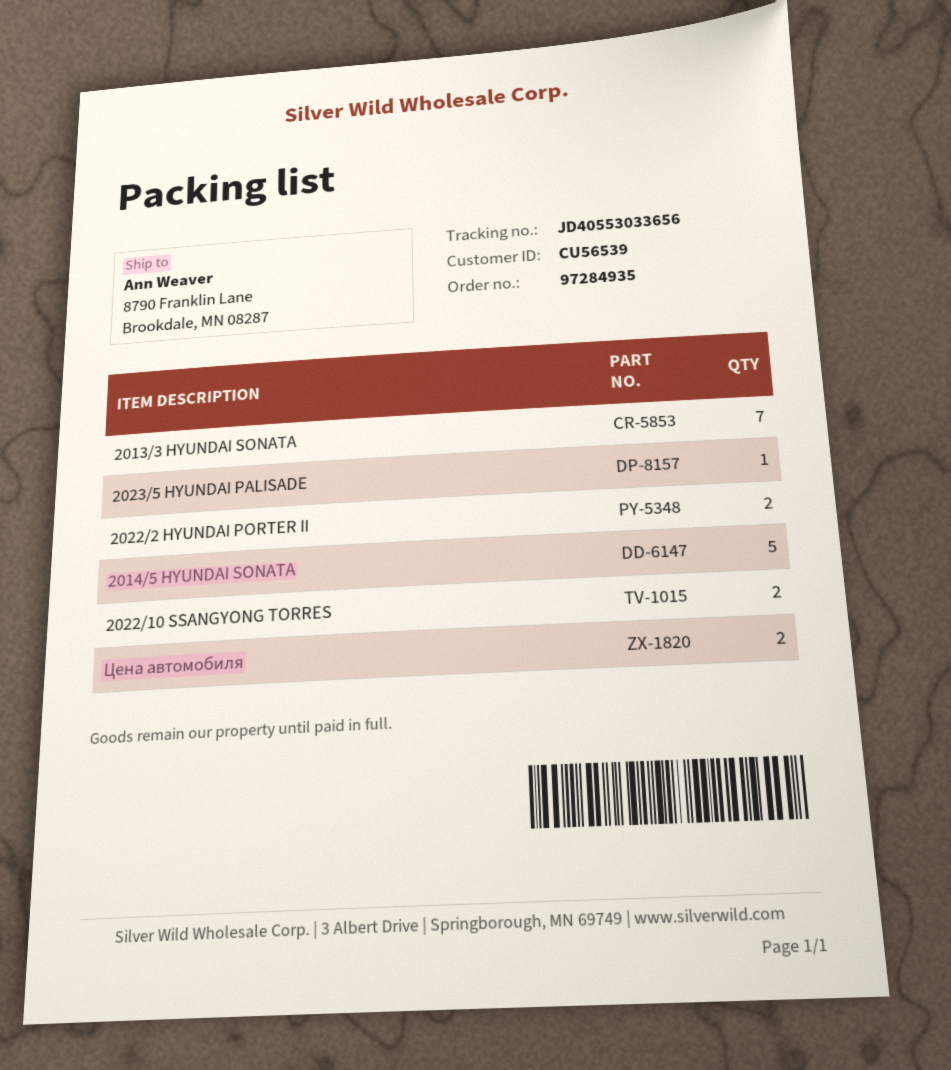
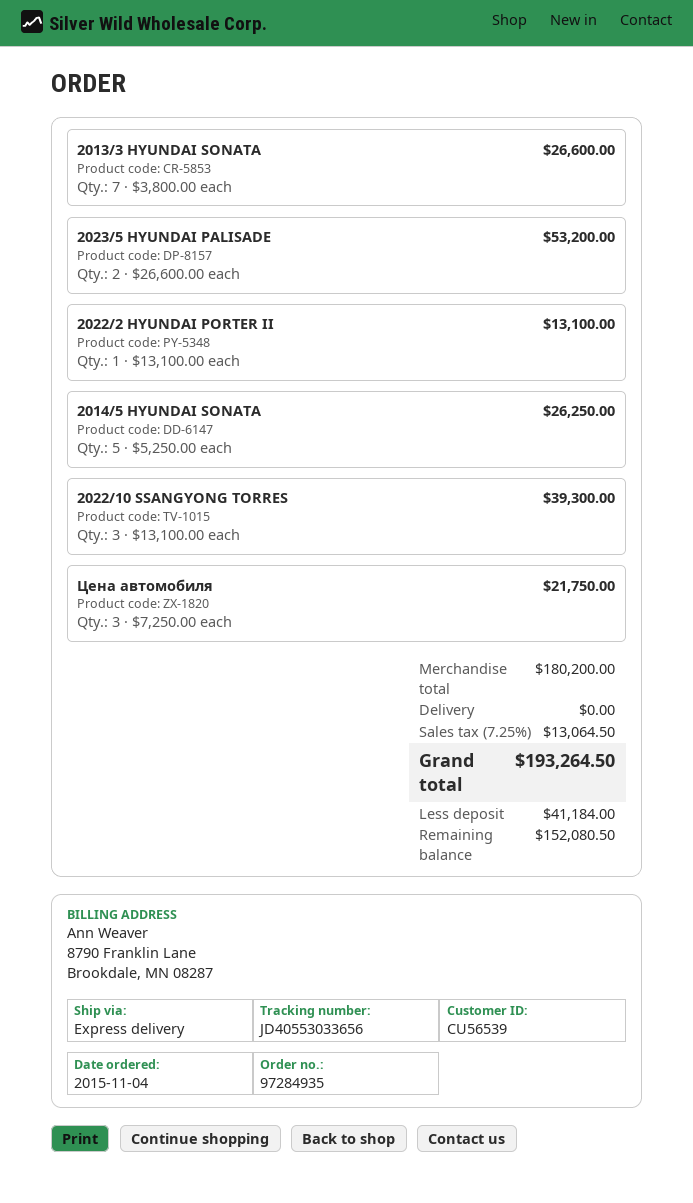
2023/5 HYUNDAI PALISADE: 1 -> 2
2022/2 HYUNDAI PORTER II: 2 -> 1
2022/10 SSANGYONG TORRES: 2 -> 3
Цена автомобиля: 2 -> 3

